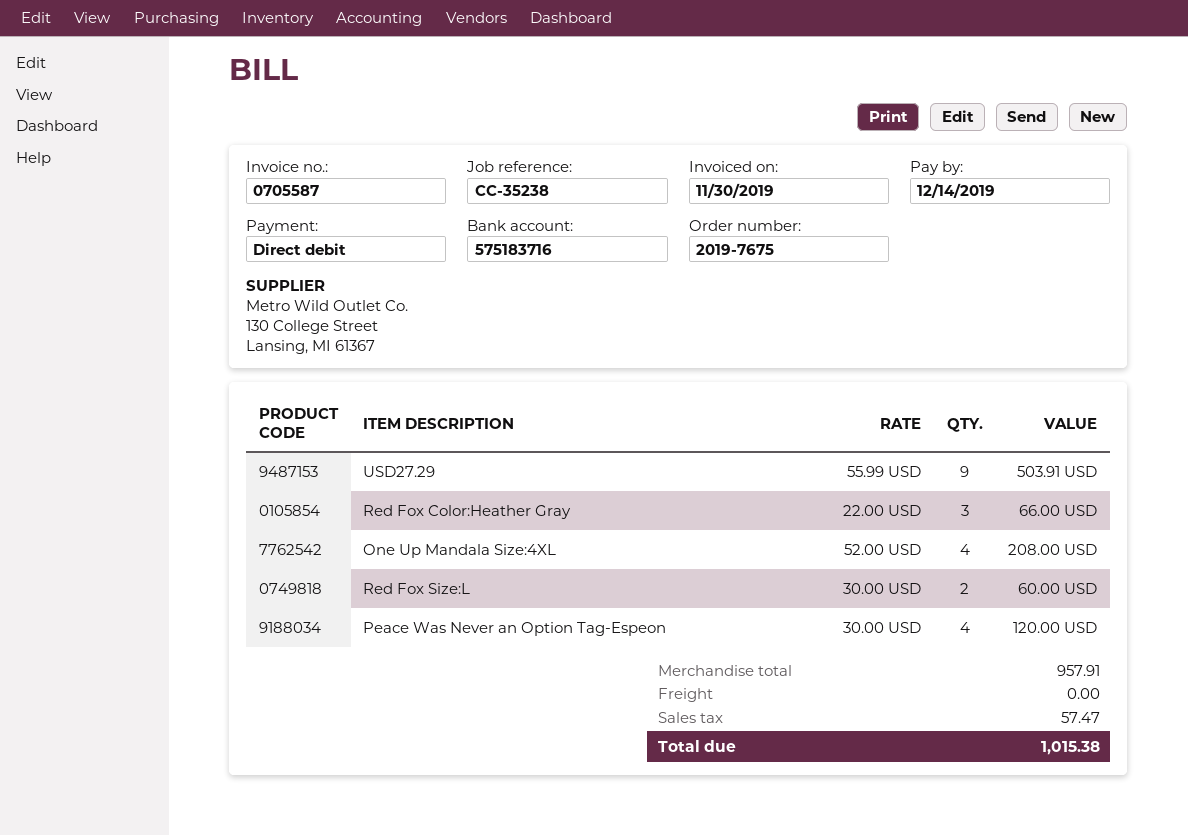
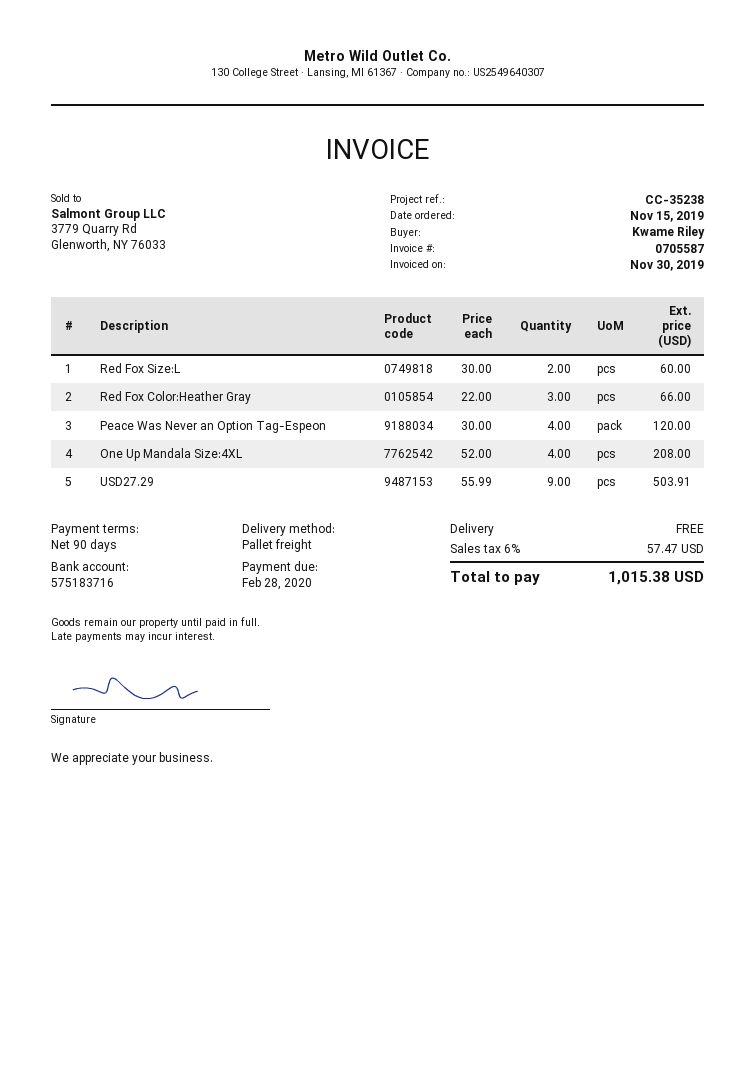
due date: 2019-12-14 -> 2020-02-28

